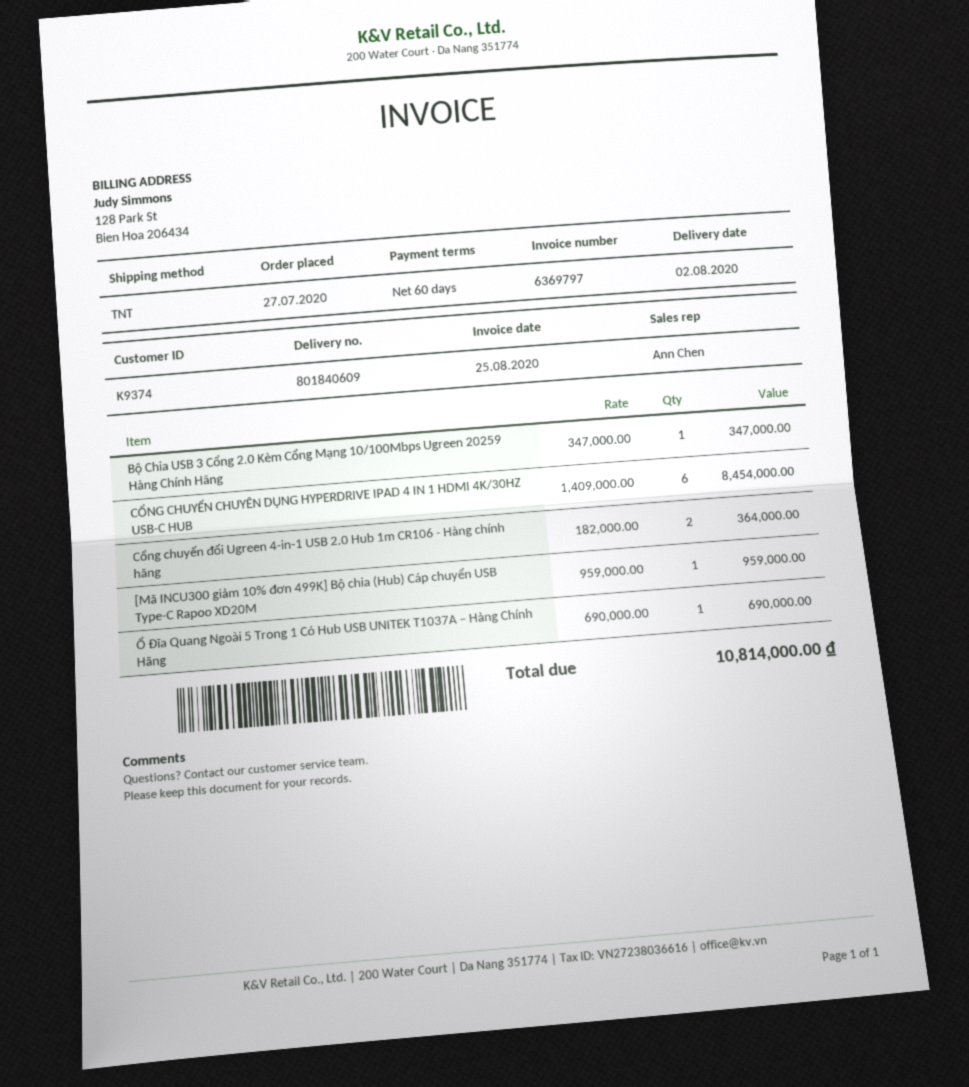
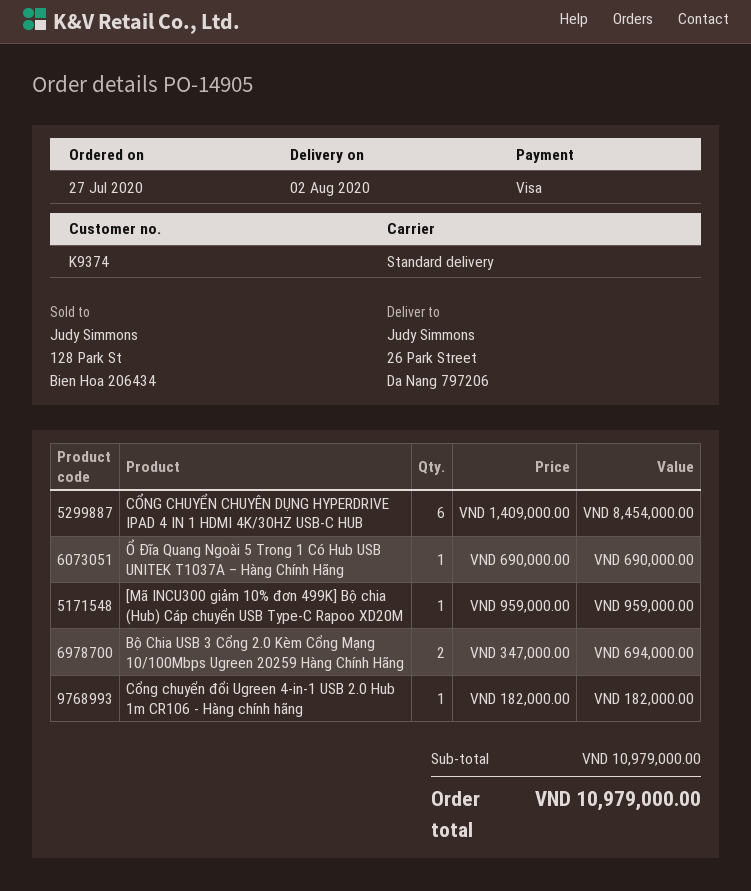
shipping method: TNT -> standard
Bộ Chia USB 3 Cổng 2.0 Kèm Cổng Mạng 10/100Mbps Ugreen 20259 Hàng Chính Hãng: 1 x 347000.00 = 347000.00 -> 2 x 347000.00 = 694000.00
Cổng chuyển đổi Ugreen 4-in-1 USB 2.0 Hub 1m CR106 - Hàng chính hãng: 2 x 182000.00 = 364000.00 -> 1 x 182000.00 = 182000.00
total: 10814000.00 -> 10979000.00

